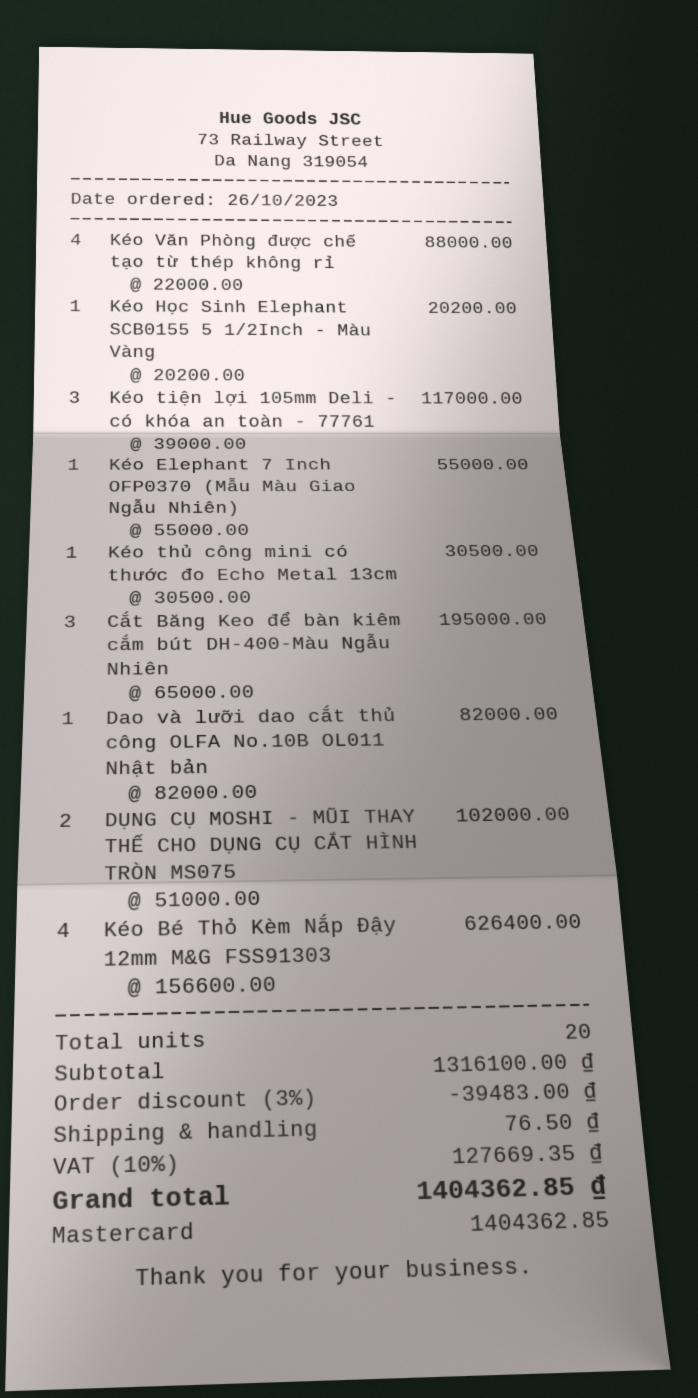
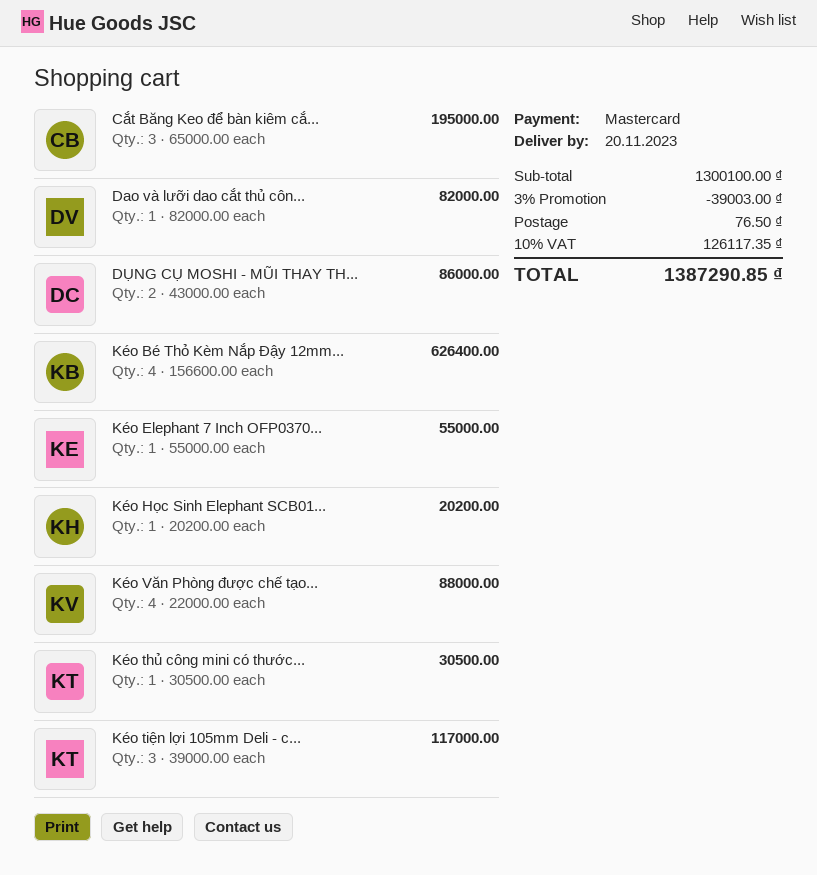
DỤNG CỤ MOSHI - MŨI THAY THẾ CHO DỤNG CỤ CẮT HÌNH TRÒN MS075: 2 x 51000.00 = 102000.00 -> 2 x 43000.00 = 86000.00
subtotal: 1316100.00 -> 1300100.00
discount: 3% = 39483.00 -> 3% = 39003.00
tax: 10% = 127669.35 -> 10% = 126117.35
total: 1404362.85 -> 1387290.85

